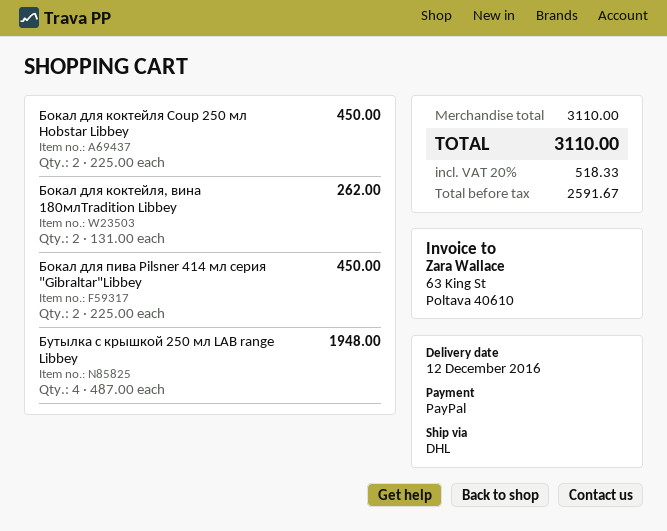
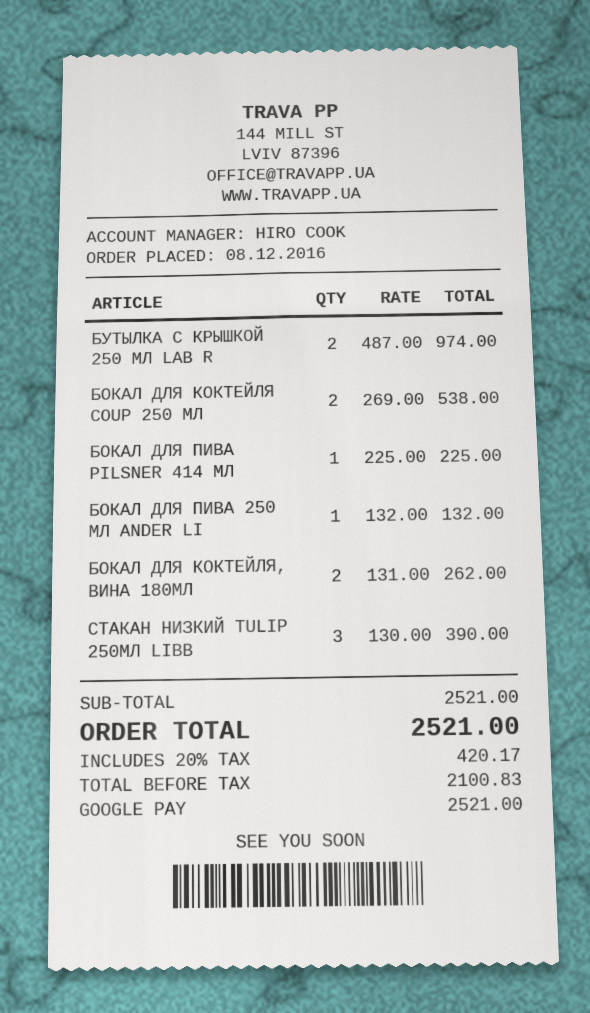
payment method: PayPal -> Google Pay
Бокал для коктейля Coup 250 мл Hobstar Libbey: 2 x 225.00 = 450.00 -> 2 x 269.00 = 538.00
Бокал для пива Pilsner 414 мл серия "Gibraltar"Libbey: 2 x 225.00 = 450.00 -> 1 x 225.00 = 225.00
Бутылка с крышкой 250 мл LAB range Libbey: 4 x 487.00 = 1948.00 -> 2 x 487.00 = 974.00
БОКАЛ ДЛЯ ПИВА 250 МЛ ANDER LI: none -> 1 x 132.00 = 132.00
СТАКАН НИЗКИЙ TULIP 250МЛ LIBB: none -> 3 x 130.00 = 390.00
subtotal: 3110.00 -> 2521.00
net: 2591.67 -> 2100.83
tax: 20% = 518.33 -> 20% = 420.17
total: 3110.00 -> 2521.00

